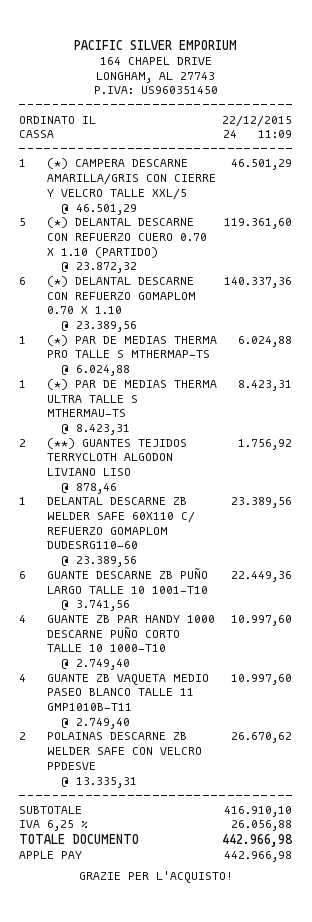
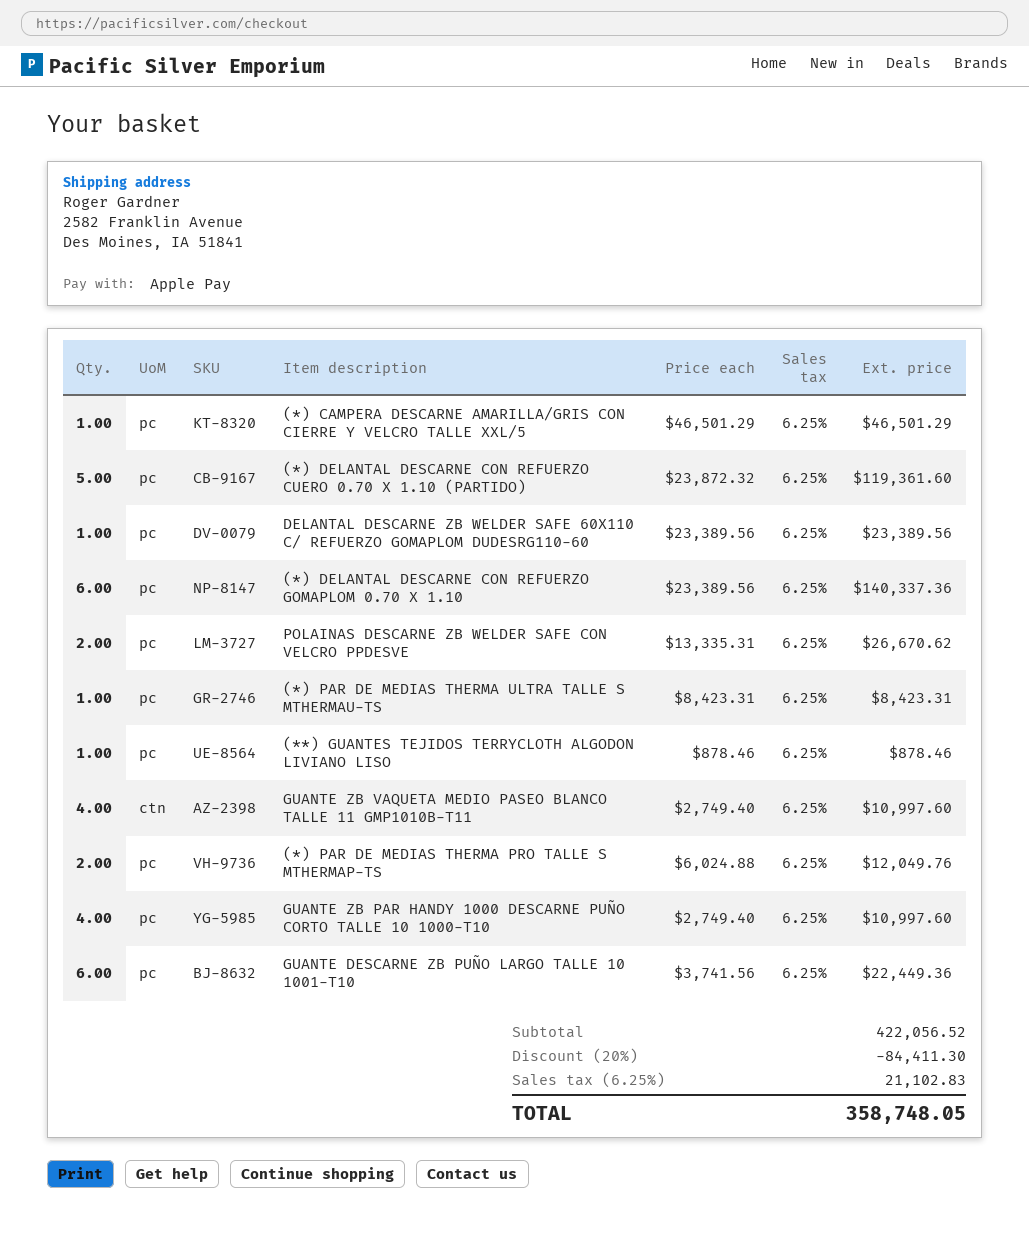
(*) PAR DE MEDIAS THERMA PRO TALLE S MTHERMAP-TS: 1 x 6024.88 = 6024.88 -> 2 x 6024.88 = 12049.76
(**) GUANTES TEJIDOS TERRYCLOTH ALGODON LIVIANO LISO: 2 x 878.46 = 1756.92 -> 1 x 878.46 = 878.46
subtotal: 416910.10 -> 422056.52
discount: none -> 20% = 84411.30
tax: 6.25% = 26056.88 -> 6.25% = 21102.83
total: 442966.98 -> 358748.05

